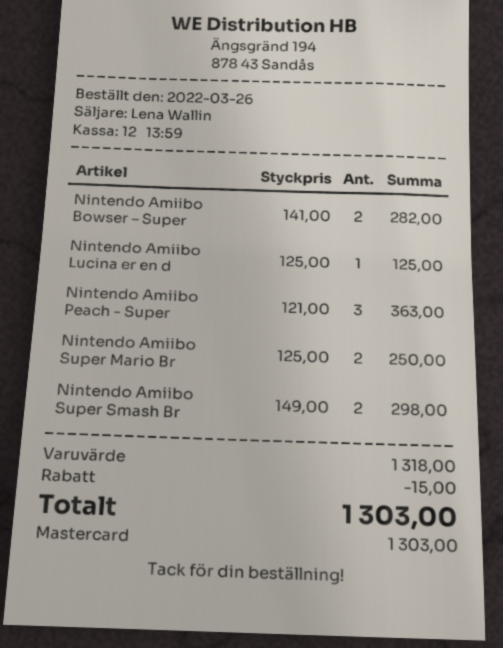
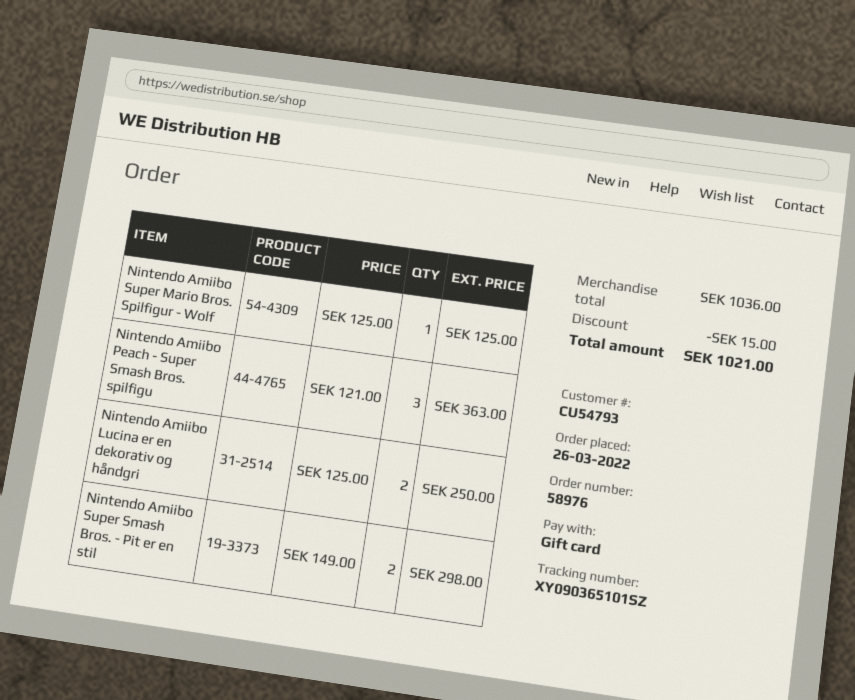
payment method: Mastercard -> gift card
Nintendo Amiibo Bowser – Super: 2 x 141.00 = 282.00 -> none
Nintendo Amiibo Lucina er en d: 1 x 125.00 = 125.00 -> 2 x 125.00 = 250.00
Nintendo Amiibo Super Mario Br: 2 x 125.00 = 250.00 -> 1 x 125.00 = 125.00
subtotal: 1318.00 -> 1036.00
total: 1303.00 -> 1021.00

